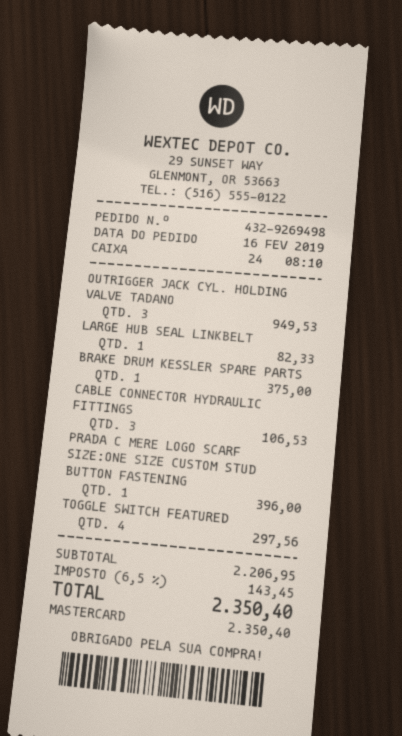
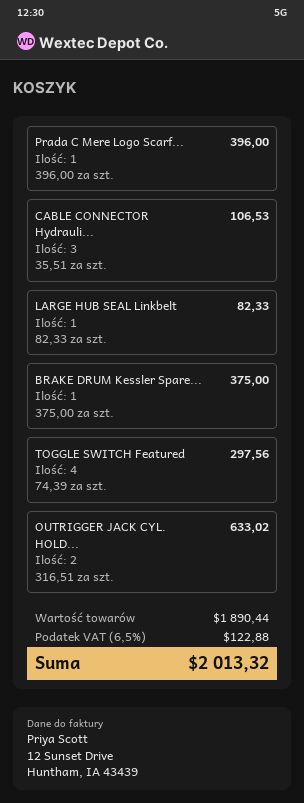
OUTRIGGER JACK CYL. HOLDING VALVE TADANO: 3 for 949.53 -> 2 for 633.02
subtotal: 2206.95 -> 1890.44
tax: 6.5% = 143.45 -> 6.5% = 122.88
total: 2350.40 -> 2013.32

